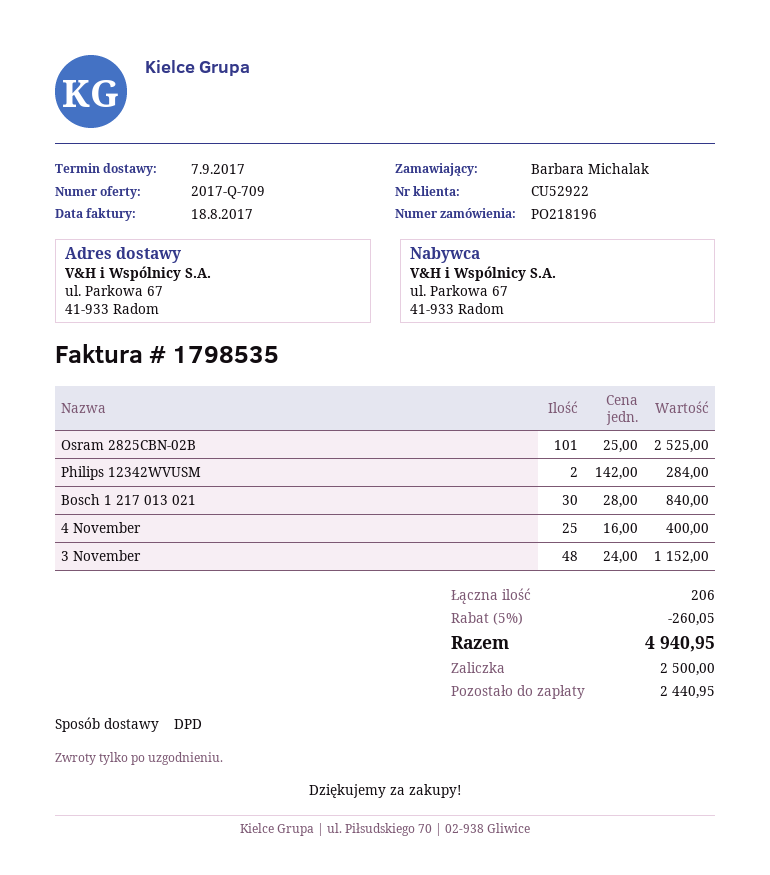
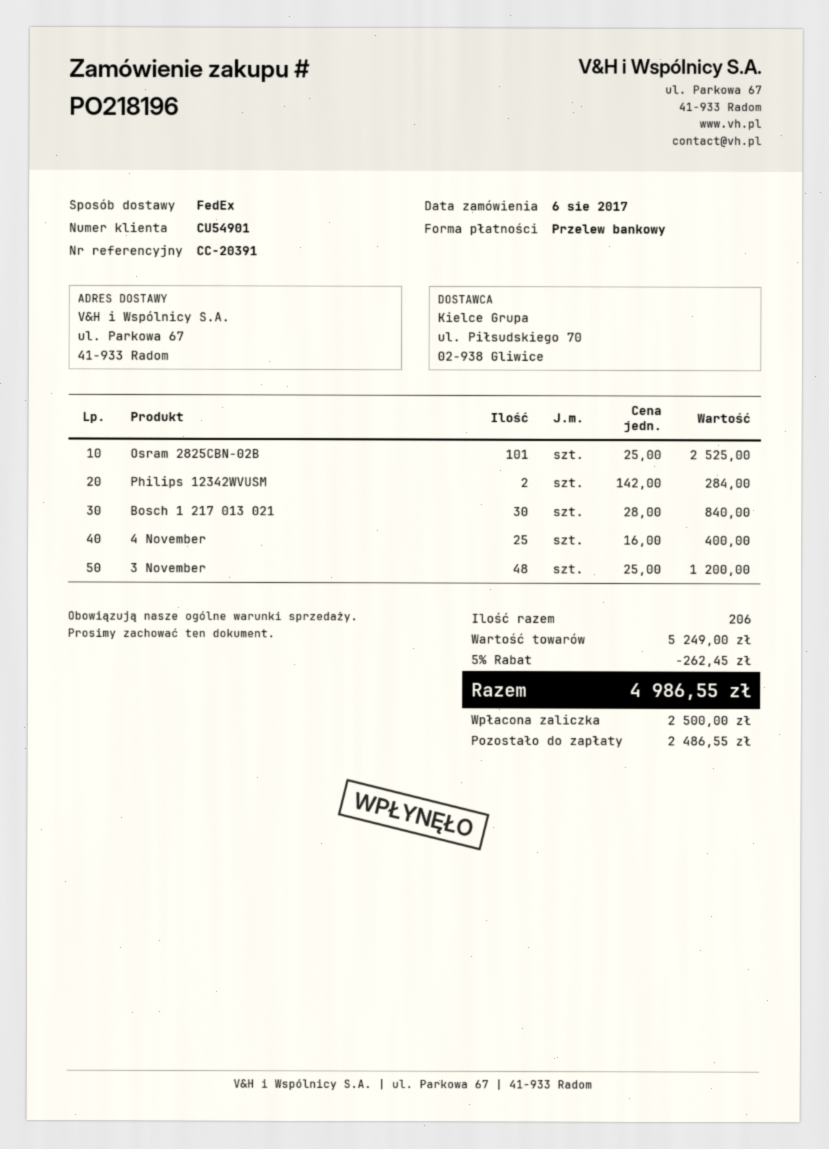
customer number: CU52922 -> CU54901
shipping method: DPD -> FedEx
3 November: 48 x 24.00 = 1152.00 -> 48 x 25.00 = 1200.00
discount: 5% = 260.05 -> 5% = 262.45
total: 4940.95 -> 4986.55
balance: 2440.95 -> 2486.55

